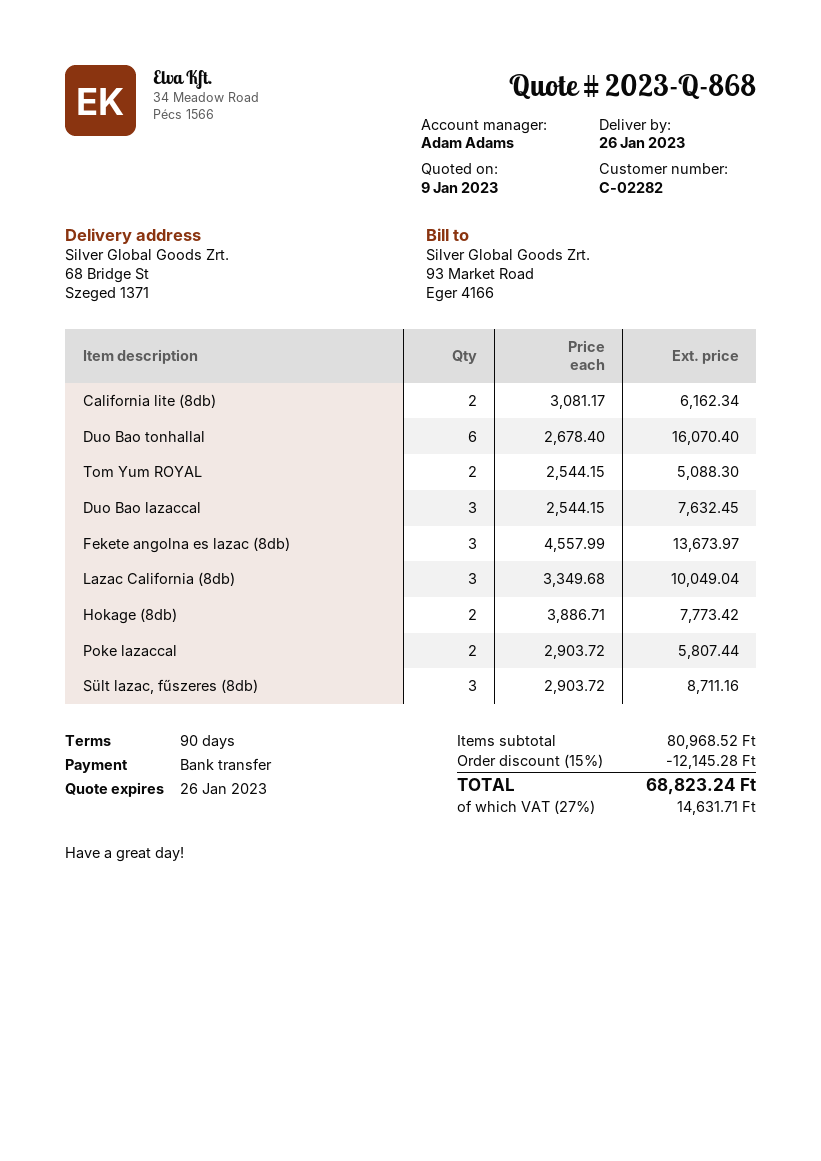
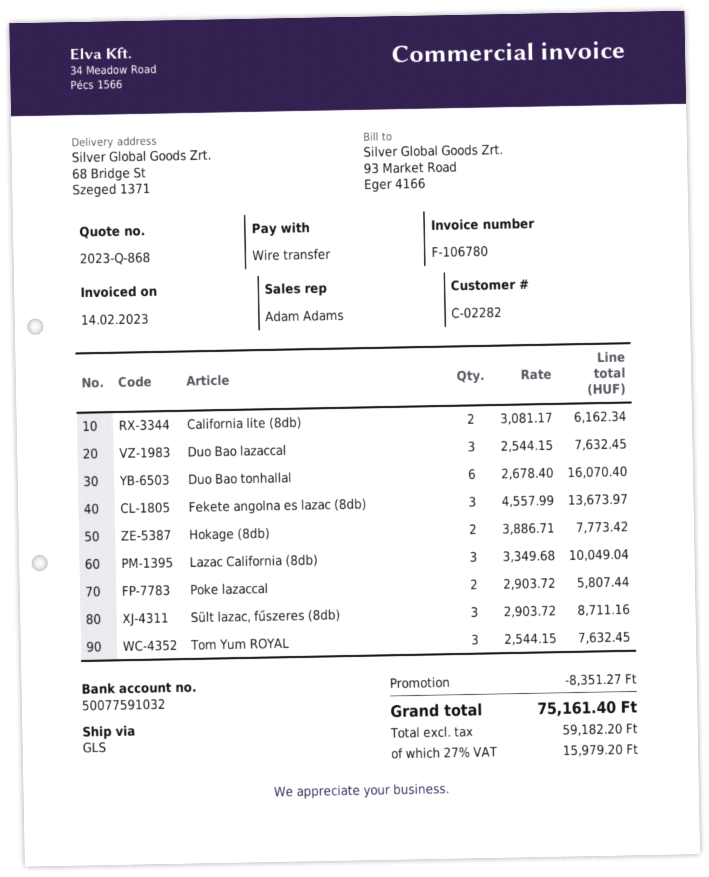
Tom Yum ROYAL: 2 x 2544.15 = 5088.30 -> 3 x 2544.15 = 7632.45
discount: 12145.28 -> 8351.27
tax: 27% = 14631.71 -> 27% = 15979.20
total: 68823.24 -> 75161.40

